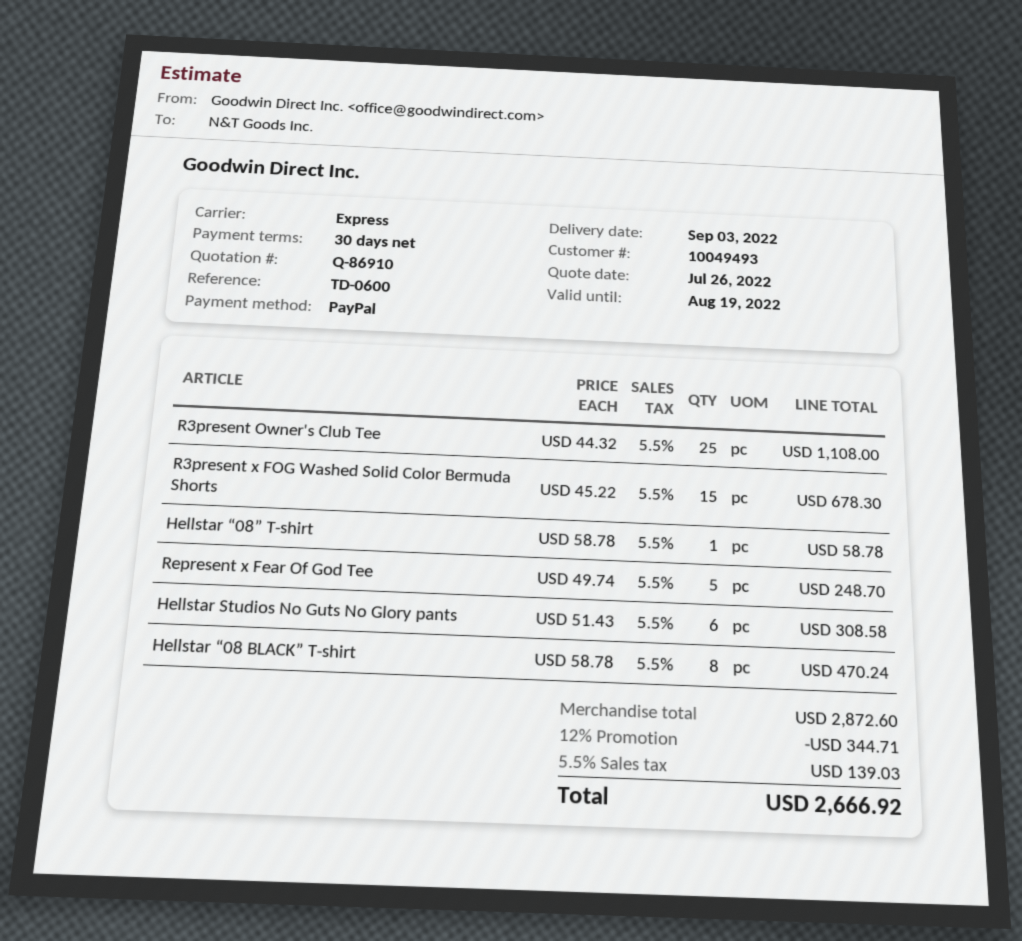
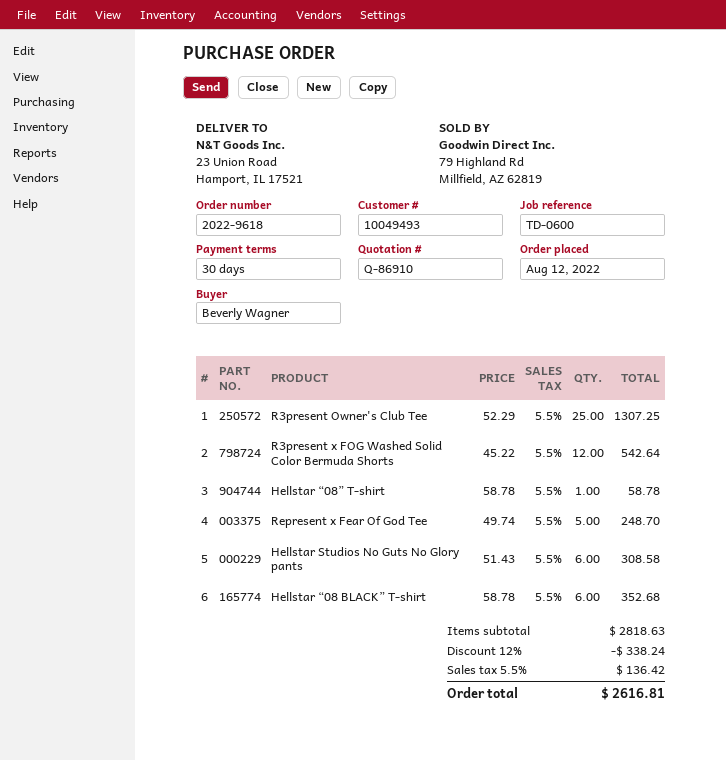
R3present Owner's Club Tee: 25 x 44.32 = 1108.00 -> 25 x 52.29 = 1307.25
R3present x FOG Washed Solid Color Bermuda Shorts: 15 x 45.22 = 678.30 -> 12 x 45.22 = 542.64
Hellstar “08 BLACK” T-shirt: 8 x 58.78 = 470.24 -> 6 x 58.78 = 352.68
subtotal: 2872.60 -> 2818.63
discount: 12% = 344.71 -> 12% = 338.24
tax: 5.5% = 139.03 -> 5.5% = 136.42
total: 2666.92 -> 2616.81

